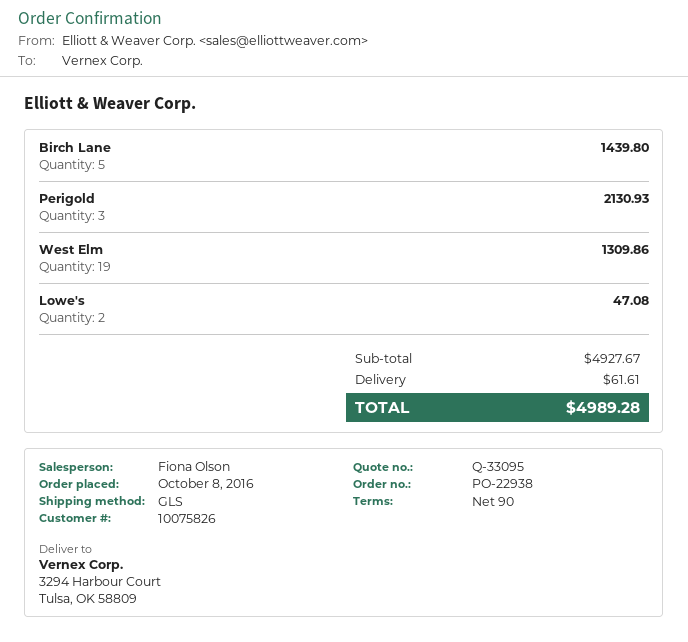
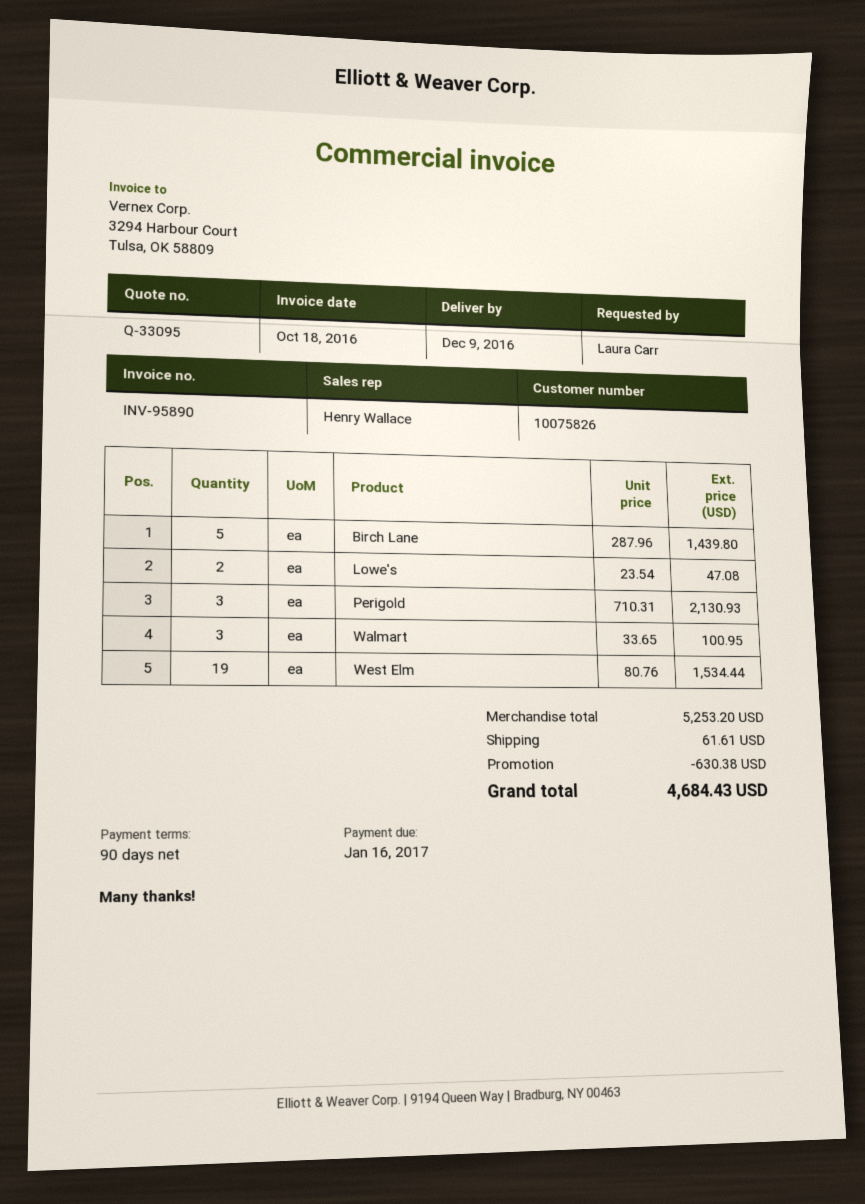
sales rep: Fiona Olson -> Henry Wallace
West Elm: 19 for 1309.86 -> 19 for 1534.44
Walmart: none -> 3 for 100.95
subtotal: 4927.67 -> 5253.20
discount: none -> 630.38
total: 4989.28 -> 4684.43

